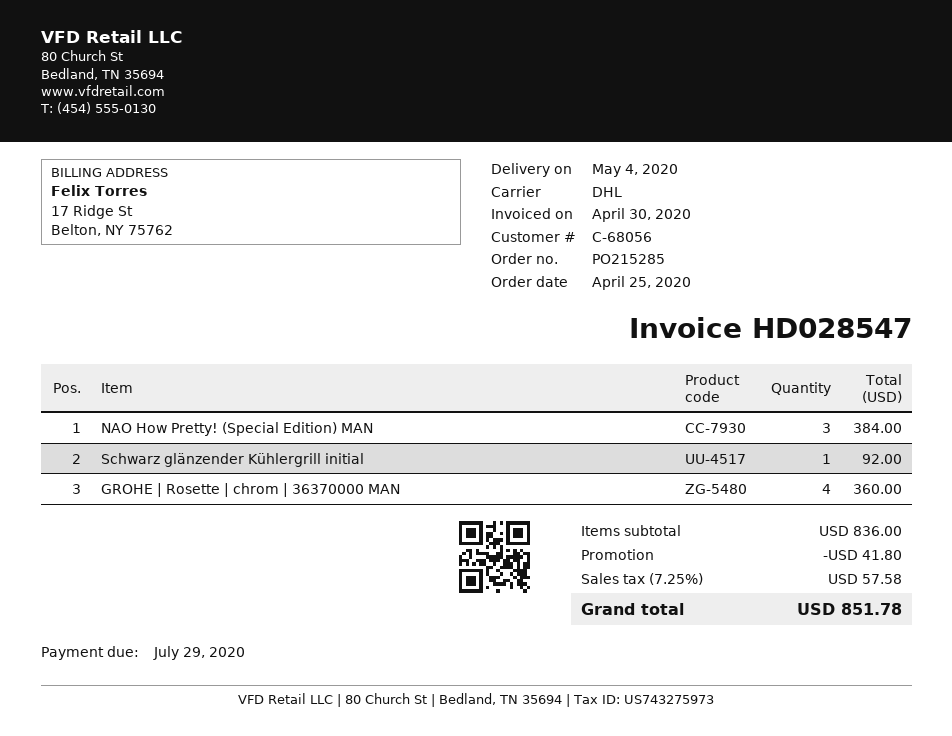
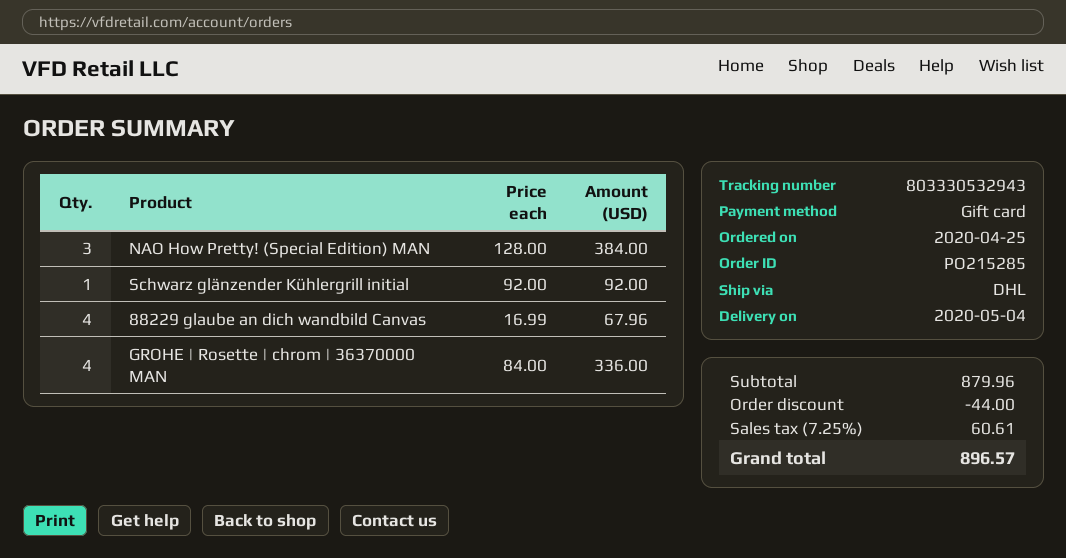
GROHE | Rosette | chrom | 36370000 MAN: 4 for 360.00 -> 4 for 336.00
88229 glaube an dich wandbild Canvas: none -> 4 for 67.96
subtotal: 836.00 -> 879.96
discount: 41.80 -> 44.00
tax: 7.25% = 57.58 -> 7.25% = 60.61
total: 851.78 -> 896.57

